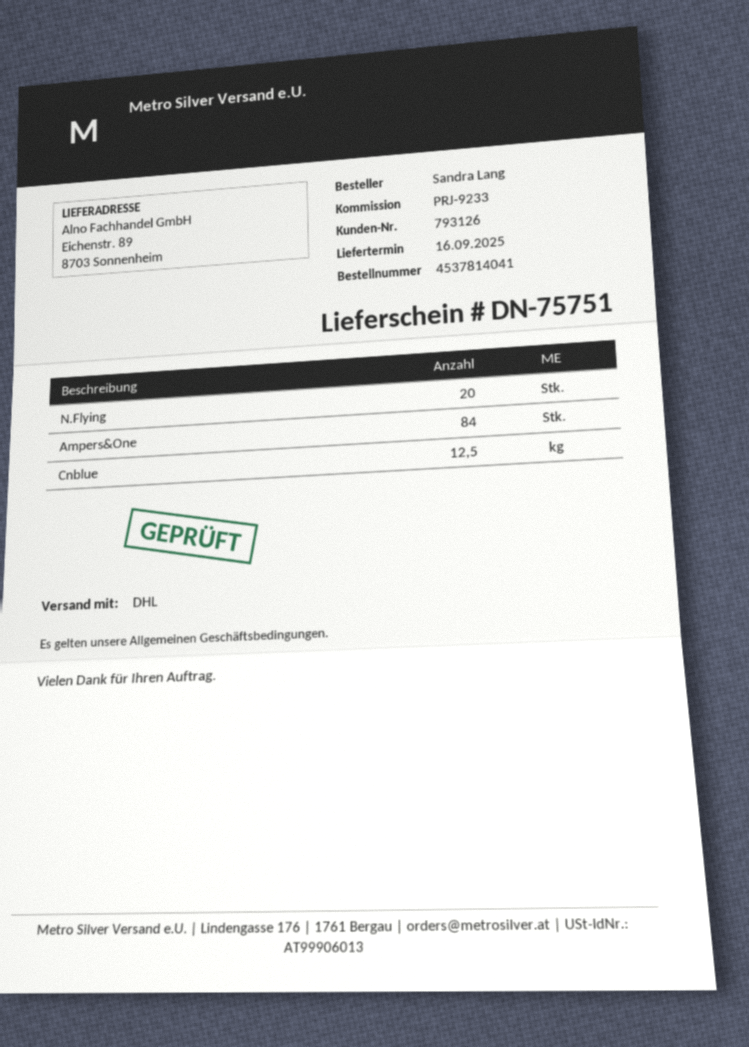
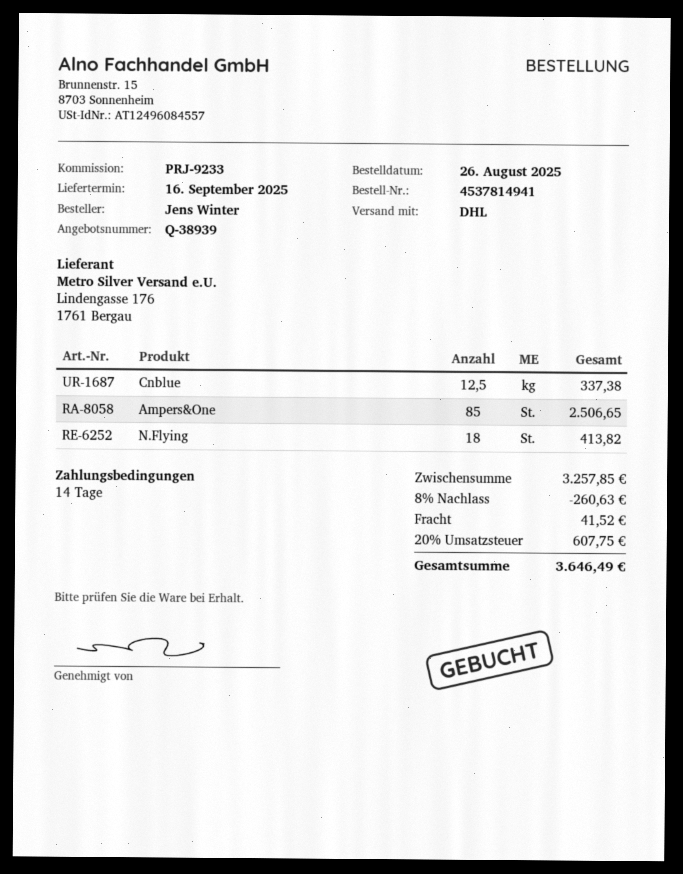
order number: 4537814041 -> 4537814941
ordered by: Sandra Lang -> Jens Winter
N.Flying: 20 -> 18
Ampers&One: 84 -> 85

